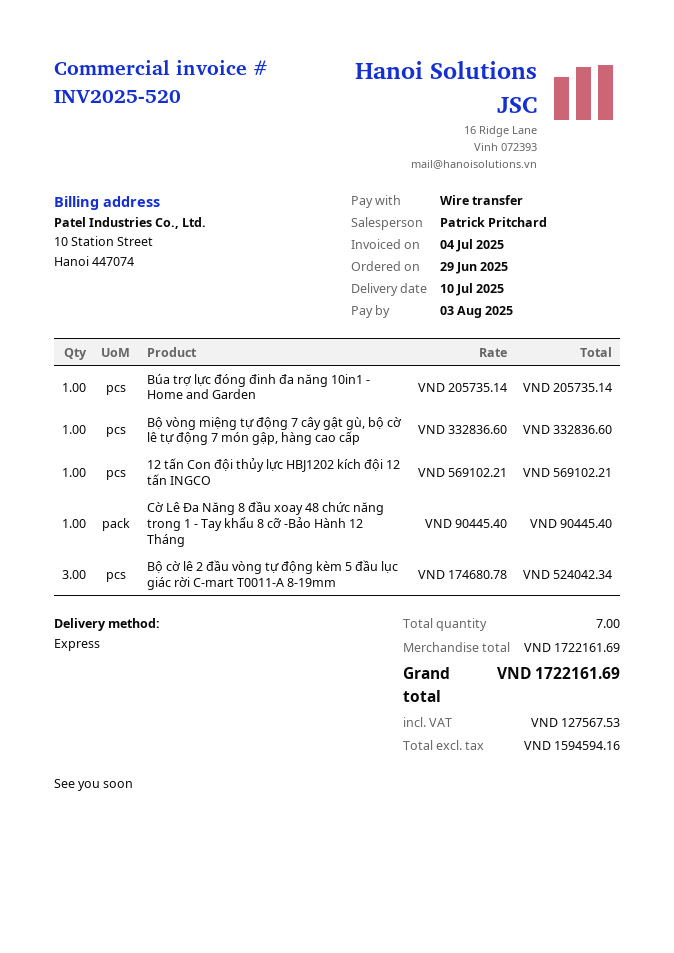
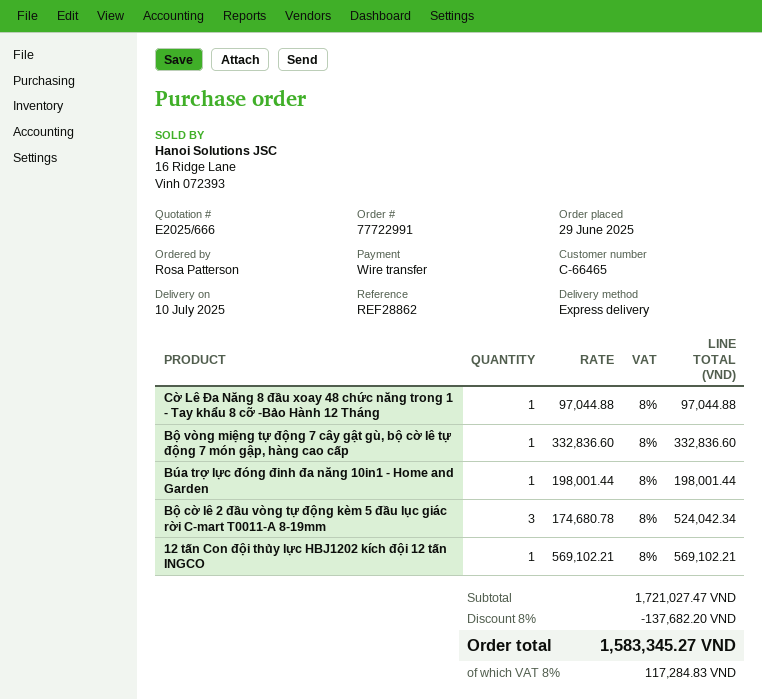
Búa trợ lực đóng đinh đa năng 10in1 - Home and Garden: 1 x 205735.14 = 205735.14 -> 1 x 198001.44 = 198001.44
Cờ Lê Đa Năng 8 đầu xoay 48 chức năng trong 1 - Tay khẩu 8 cỡ -Bảo Hành 12 Tháng: 1 x 90445.40 = 90445.40 -> 1 x 97044.88 = 97044.88
subtotal: 1722161.69 -> 1721027.47
discount: none -> 8% = 137682.20
tax: 127567.53 -> 117284.83
total: 1722161.69 -> 1583345.27

